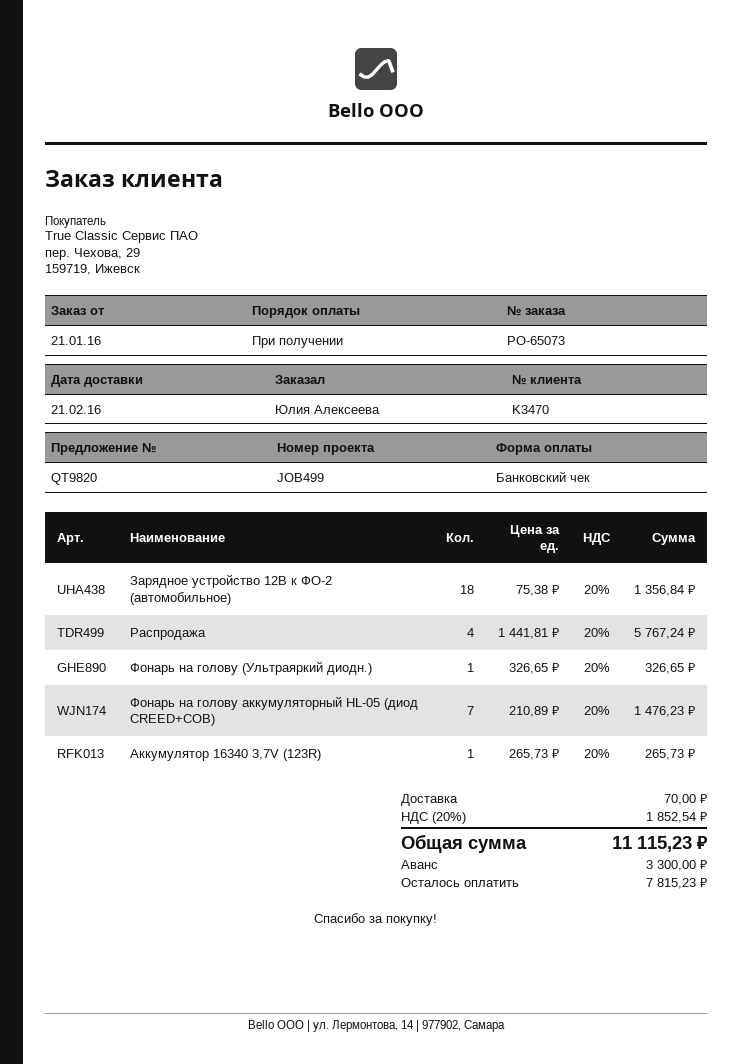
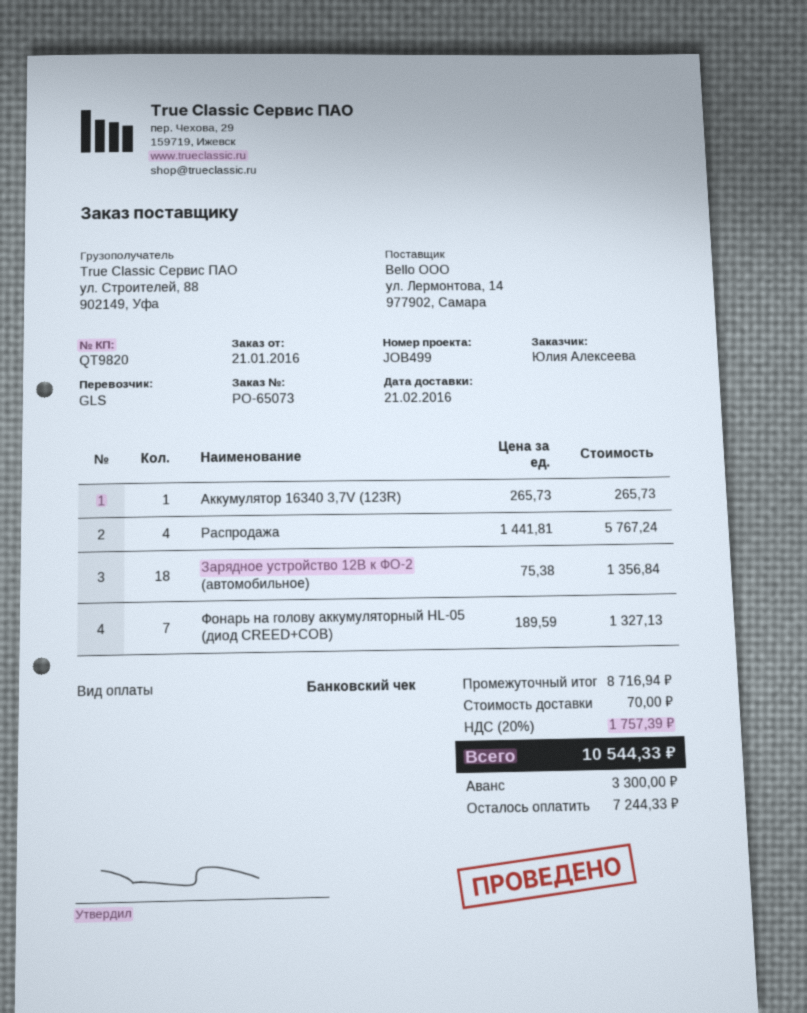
Фонарь на голову (Ультраяркий диодн.): 1 x 326.65 = 326.65 -> none
Фонарь на голову аккумуляторный HL-05 (диод CREED+COB): 7 x 210.89 = 1476.23 -> 7 x 189.59 = 1327.13
tax: 20% = 1852.54 -> 20% = 1757.39
total: 11115.23 -> 10544.33
balance: 7815.23 -> 7244.33

